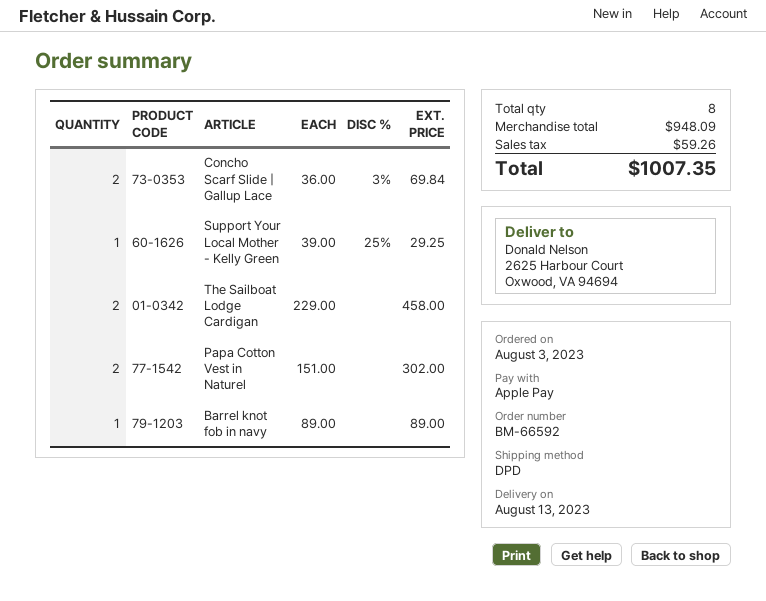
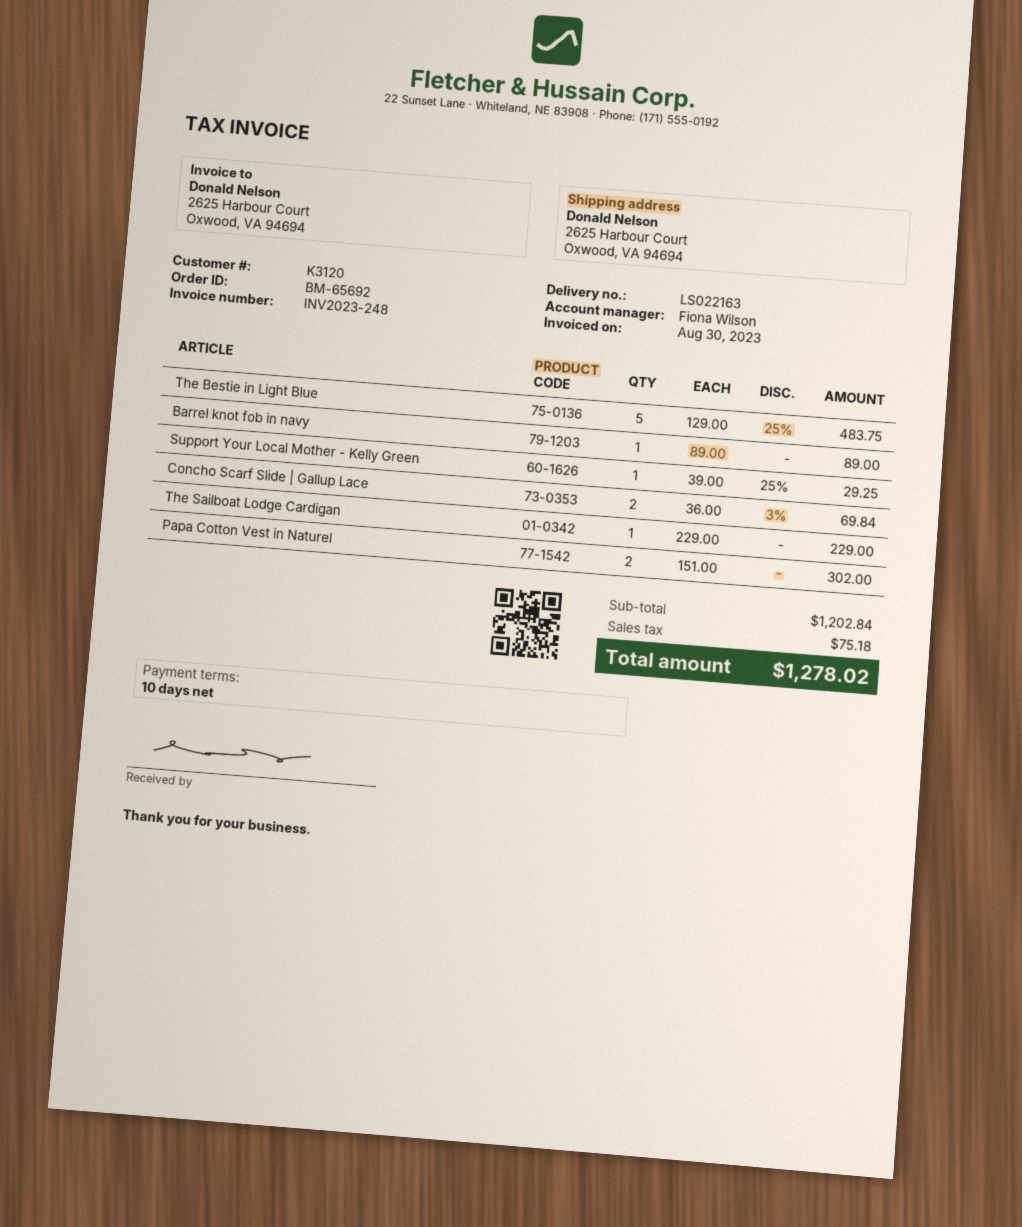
order number: BM-66592 -> BM-65692
The Sailboat Lodge Cardigan: 2 x 229.00 = 458.00 -> 1 x 229.00 = 229.00
The Bestie in Light Blue: none -> 5 x 129.00 - 25% = 483.75
subtotal: 948.09 -> 1202.84
tax: 59.26 -> 75.18
total: 1007.35 -> 1278.02

